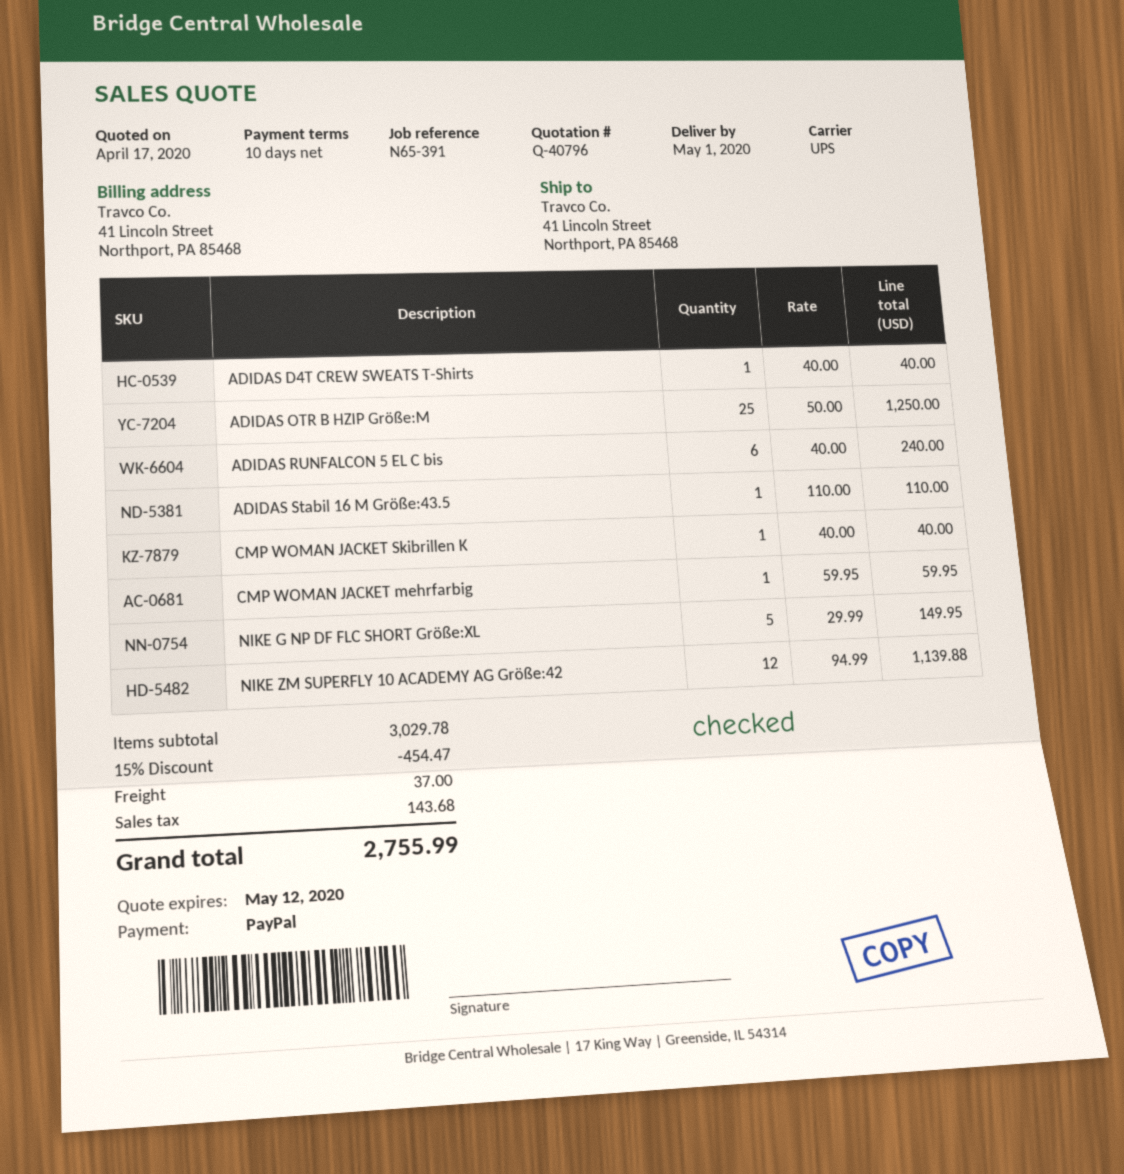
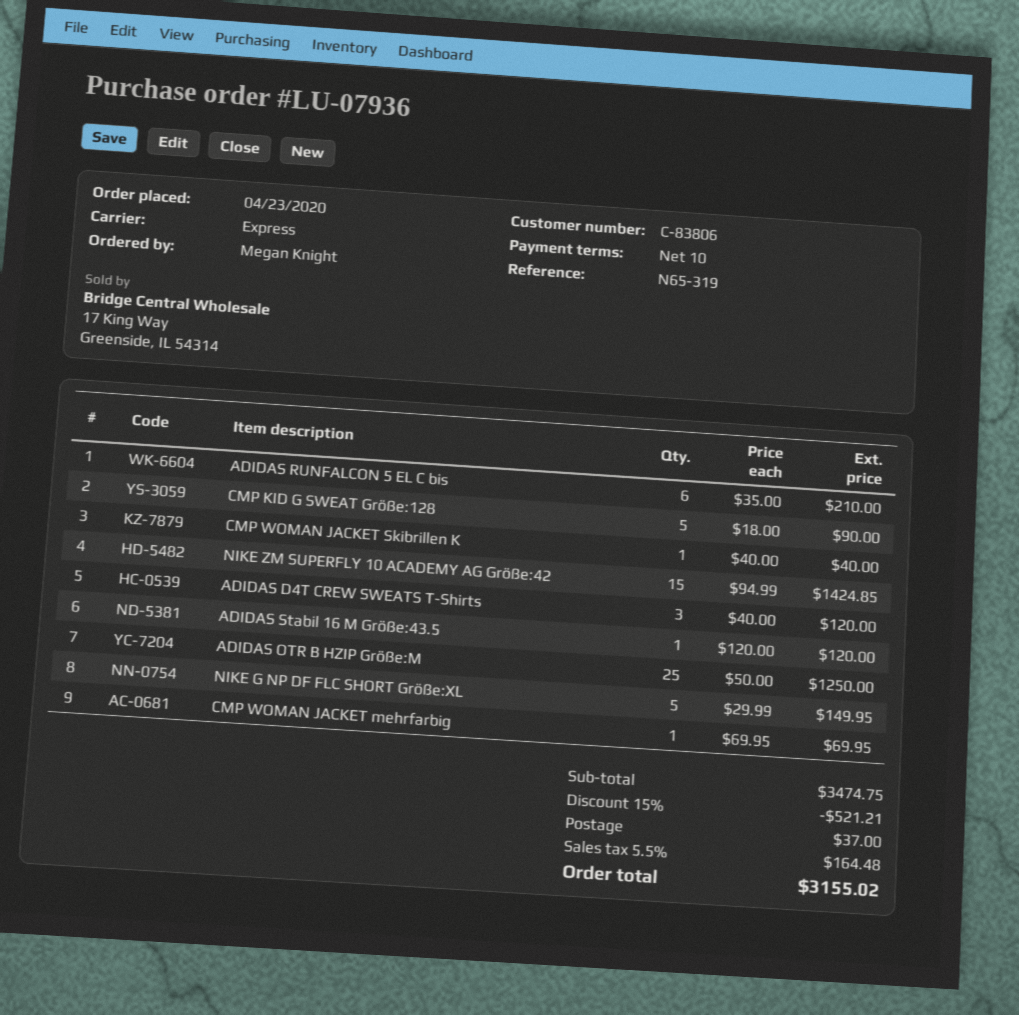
reference: N65-391 -> N65-319
shipping method: UPS -> express
ADIDAS D4T CREW SWEATS T-Shirts: 1 x 40.00 = 40.00 -> 3 x 40.00 = 120.00
ADIDAS RUNFALCON 5 EL C bis: 6 x 40.00 = 240.00 -> 6 x 35.00 = 210.00
ADIDAS Stabil 16 M Größe:43.5: 1 x 110.00 = 110.00 -> 1 x 120.00 = 120.00
CMP WOMAN JACKET mehrfarbig: 1 x 59.95 = 59.95 -> 1 x 69.95 = 69.95
NIKE ZM SUPERFLY 10 ACADEMY AG Größe:42: 12 x 94.99 = 1139.88 -> 15 x 94.99 = 1424.85
CMP KID G SWEAT Größe:128: none -> 5 x 18.00 = 90.00
subtotal: 3029.78 -> 3474.75
discount: 15% = 454.47 -> 15% = 521.21
tax: 143.68 -> 164.48
total: 2755.99 -> 3155.02

